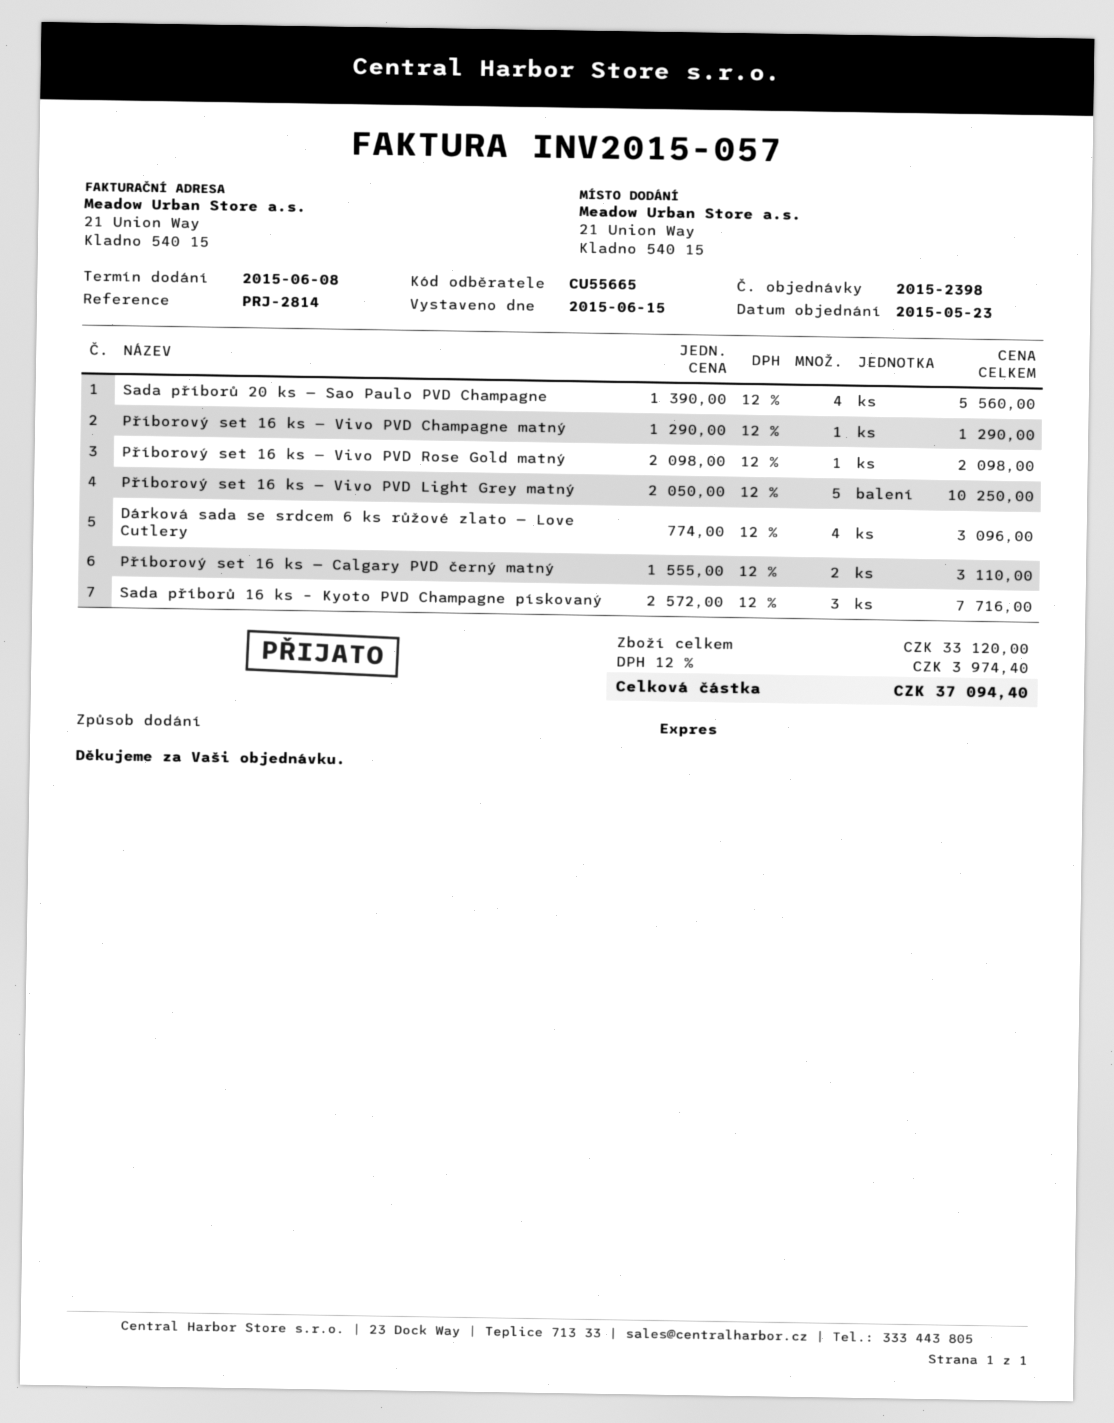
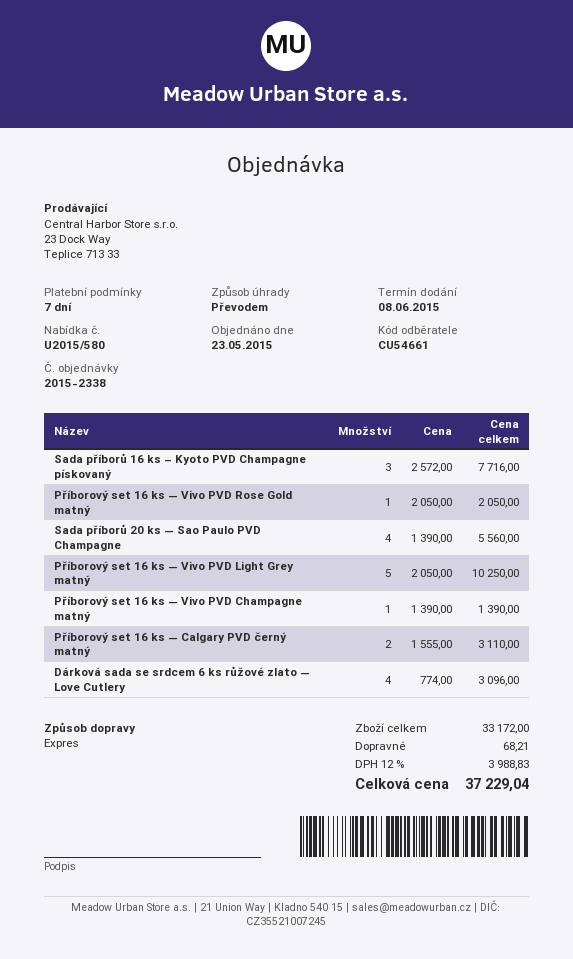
order number: 2015-2398 -> 2015-2338
customer number: CU55665 -> CU54661
Příborový set 16 ks — Vivo PVD Champagne matný: 1 x 1290.00 = 1290.00 -> 1 x 1390.00 = 1390.00
Příborový set 16 ks — Vivo PVD Rose Gold matný: 1 x 2098.00 = 2098.00 -> 1 x 2050.00 = 2050.00
subtotal: 33120.00 -> 33172.00
shipping: none -> 68.21
tax: 12% = 3974.40 -> 12% = 3988.83
total: 37094.40 -> 37229.04

